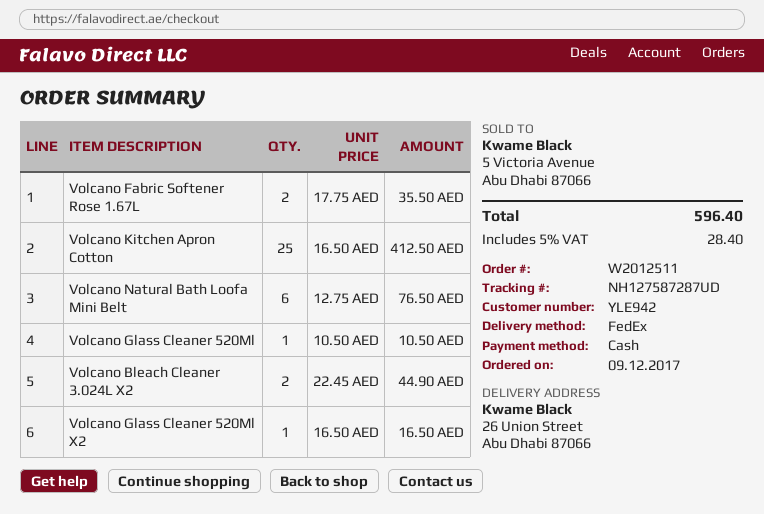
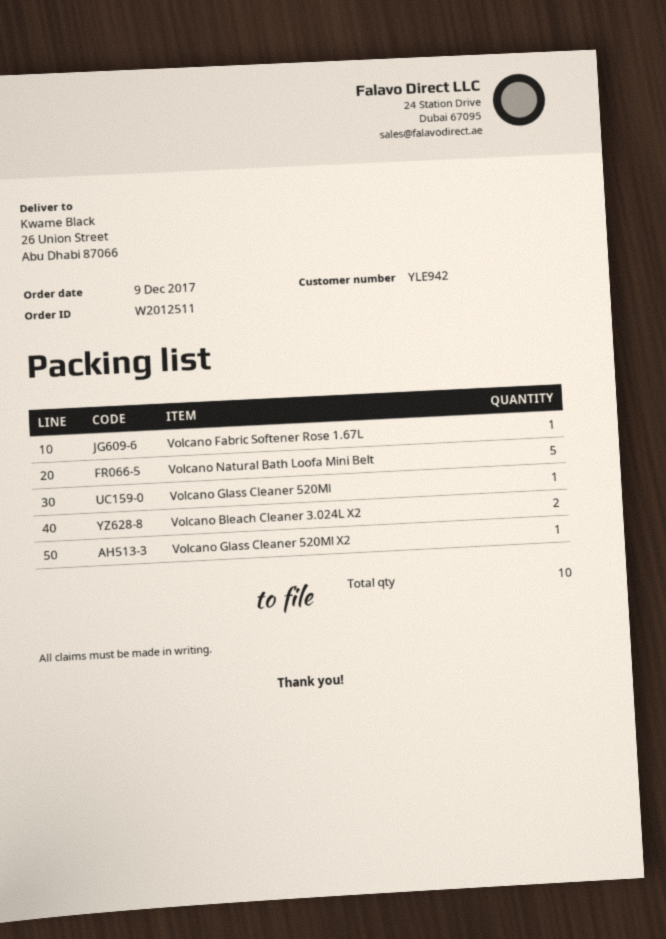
Volcano Fabric Softener Rose 1.67L: 2 -> 1
Volcano Kitchen Apron Cotton: 25 -> none
Volcano Natural Bath Loofa Mini Belt: 6 -> 5

